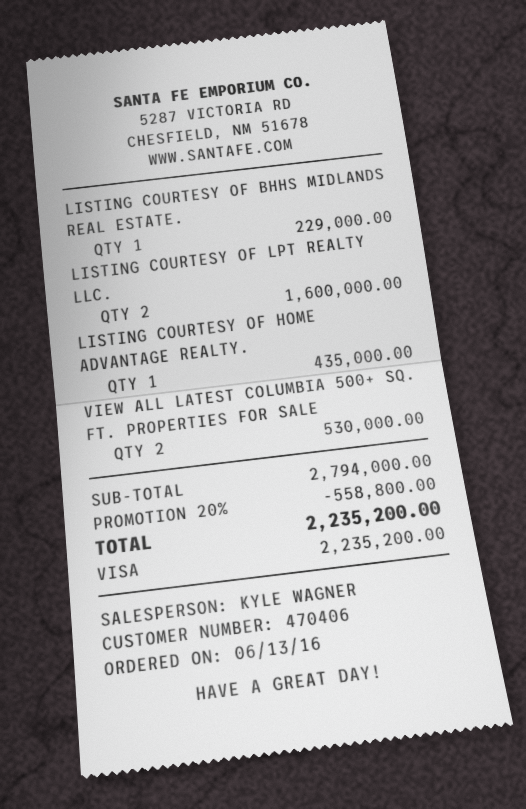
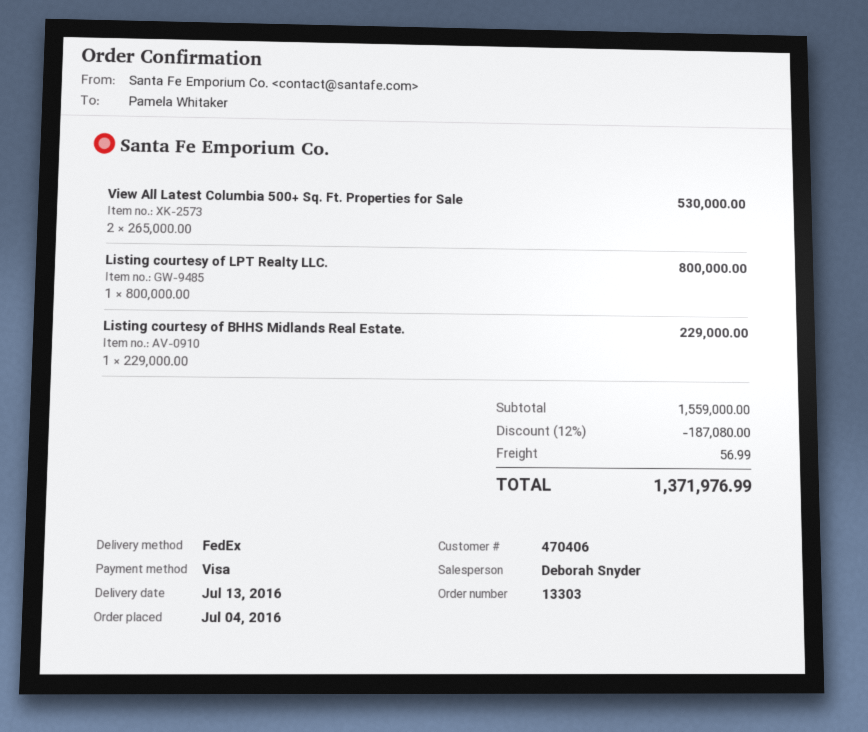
order date: 2016-06-13 -> 2016-07-04
sales rep: KYLE WAGNER -> Deborah Snyder
LISTING COURTESY OF LPT REALTY LLC.: 2 for 1600000.00 -> 1 for 800000.00
LISTING COURTESY OF HOME ADVANTAGE REALTY.: 1 for 435000.00 -> none
subtotal: 2794000.00 -> 1559000.00
discount: 20% = 558800.00 -> 12% = 187080.00
shipping: none -> 56.99
total: 2235200.00 -> 1371976.99

